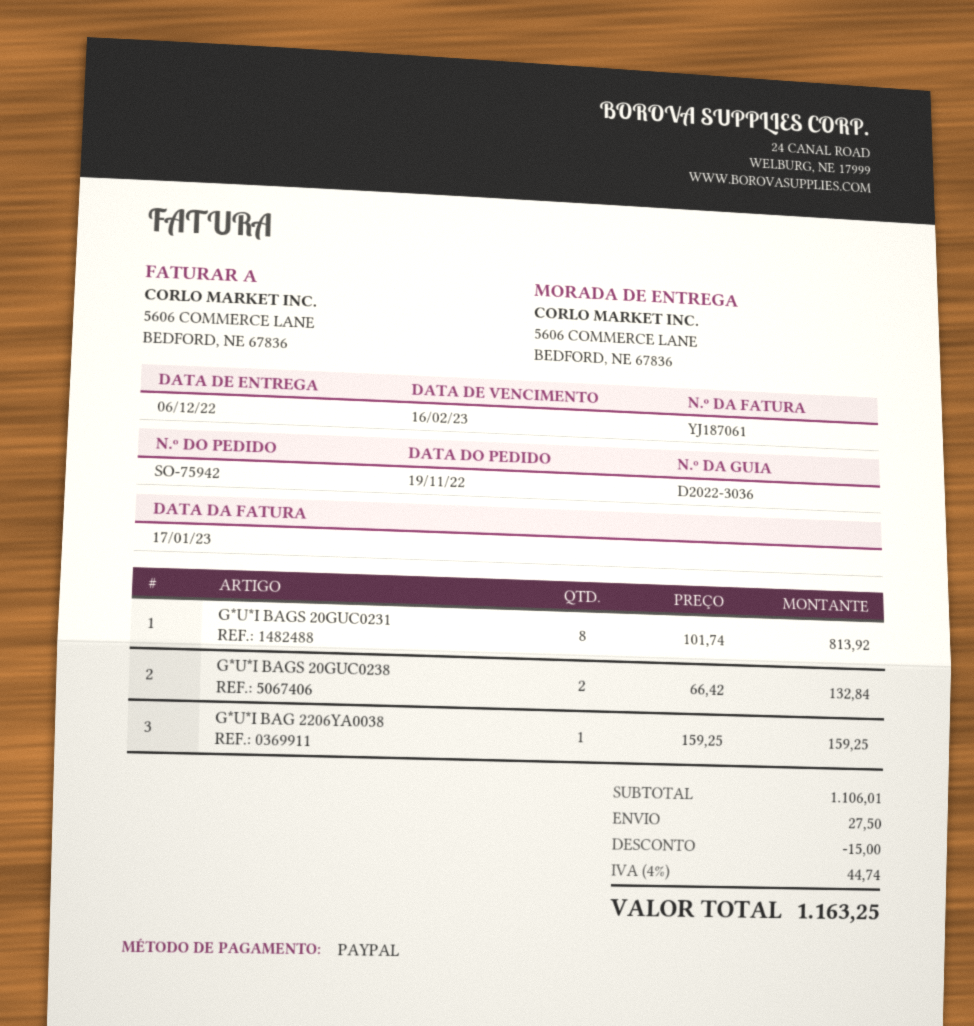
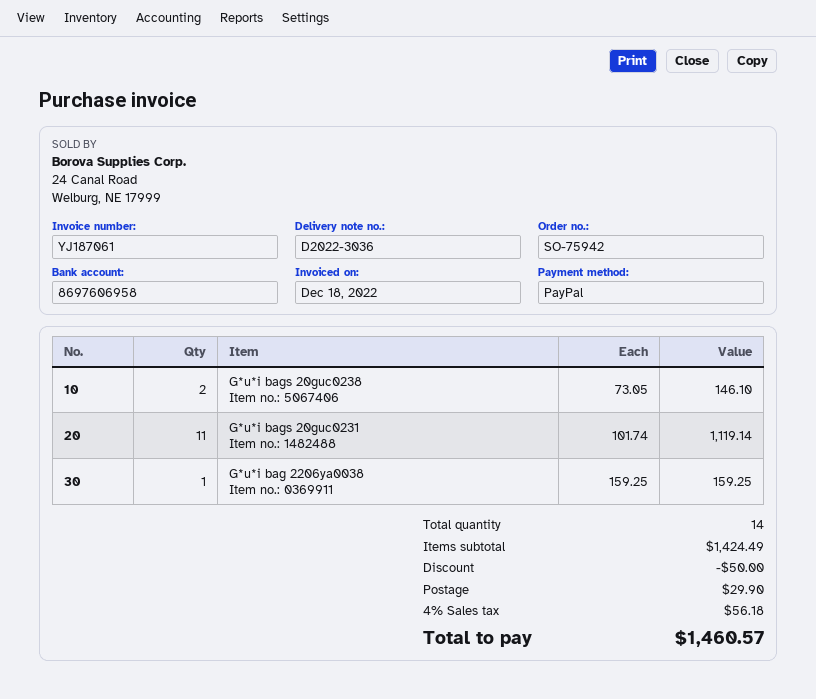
invoice date: 2023-01-17 -> 2022-12-18
G*U*I BAGS 20GUC0231: 8 x 101.74 = 813.92 -> 11 x 101.74 = 1119.14
G*U*I BAGS 20GUC0238: 2 x 66.42 = 132.84 -> 2 x 73.05 = 146.10
subtotal: 1106.01 -> 1424.49
discount: 15.00 -> 50.00
shipping: 27.50 -> 29.90
tax: 4% = 44.74 -> 4% = 56.18
total: 1163.25 -> 1460.57

